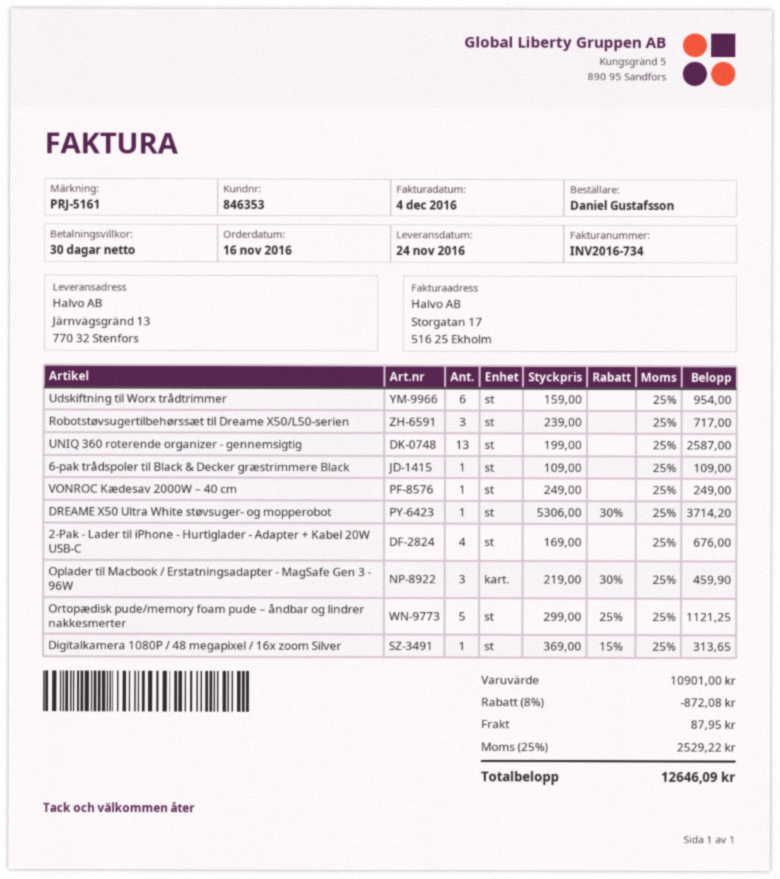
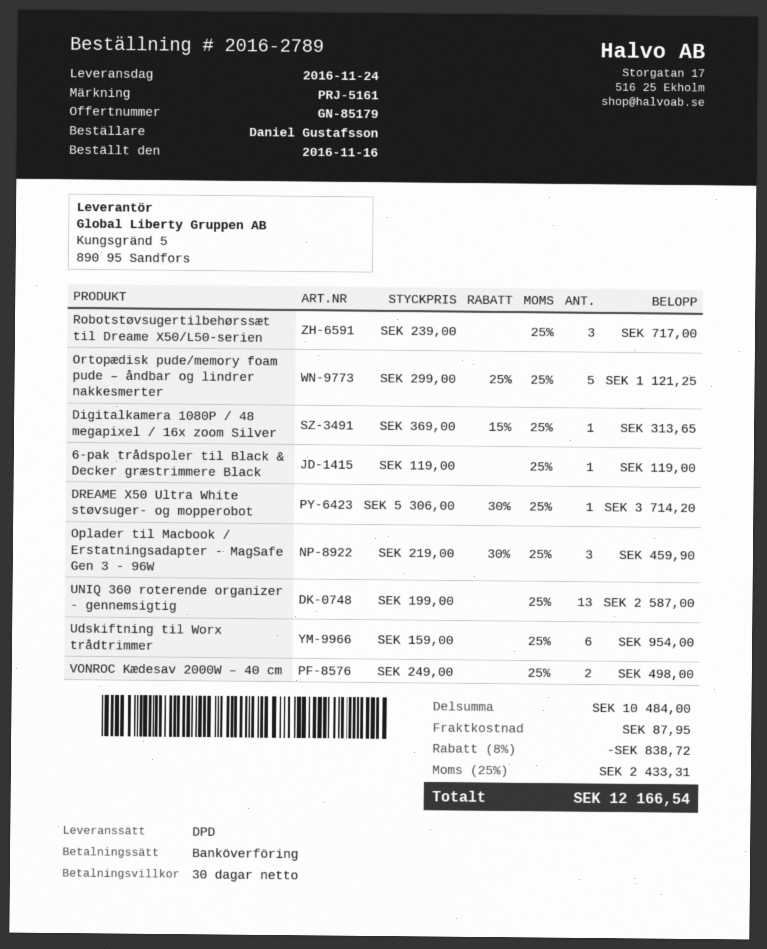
6-pak trådspoler til Black & Decker græstrimmere Black: 1 x 109.00 = 109.00 -> 1 x 119.00 = 119.00
VONROC Kædesav 2000W – 40 cm: 1 x 249.00 = 249.00 -> 2 x 249.00 = 498.00
2-Pak - Lader til iPhone - Hurtiglader - Adapter + Kabel 20W USB-C: 4 x 169.00 = 676.00 -> none
subtotal: 10901.00 -> 10484.00
discount: 8% = 872.08 -> 8% = 838.72
tax: 25% = 2529.22 -> 25% = 2433.31
total: 12646.09 -> 12166.54

